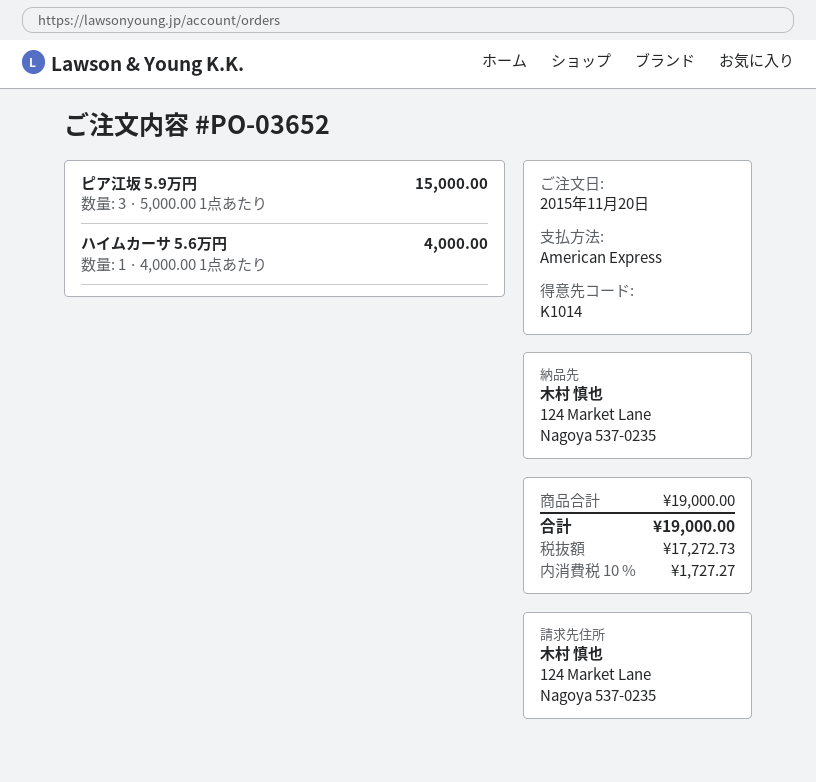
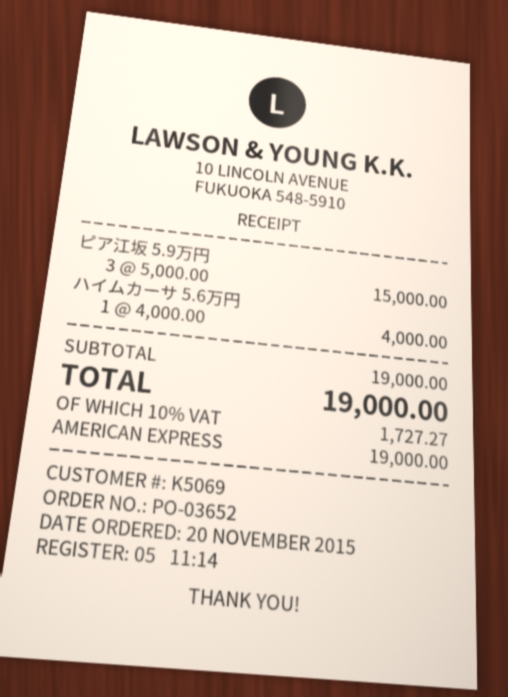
customer number: K1014 -> K5069

